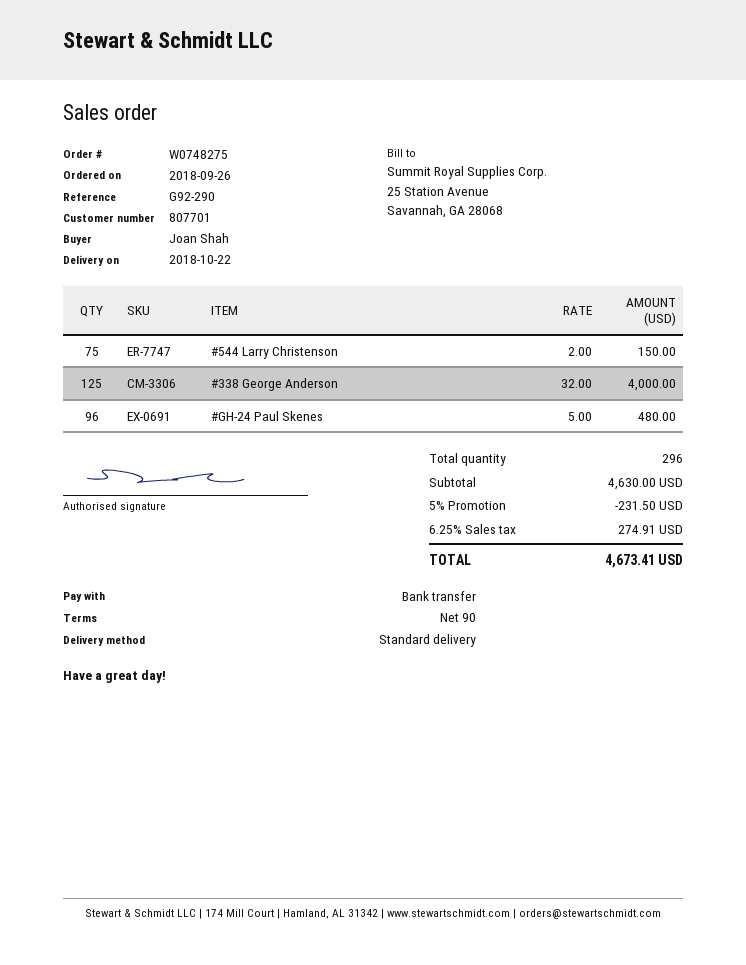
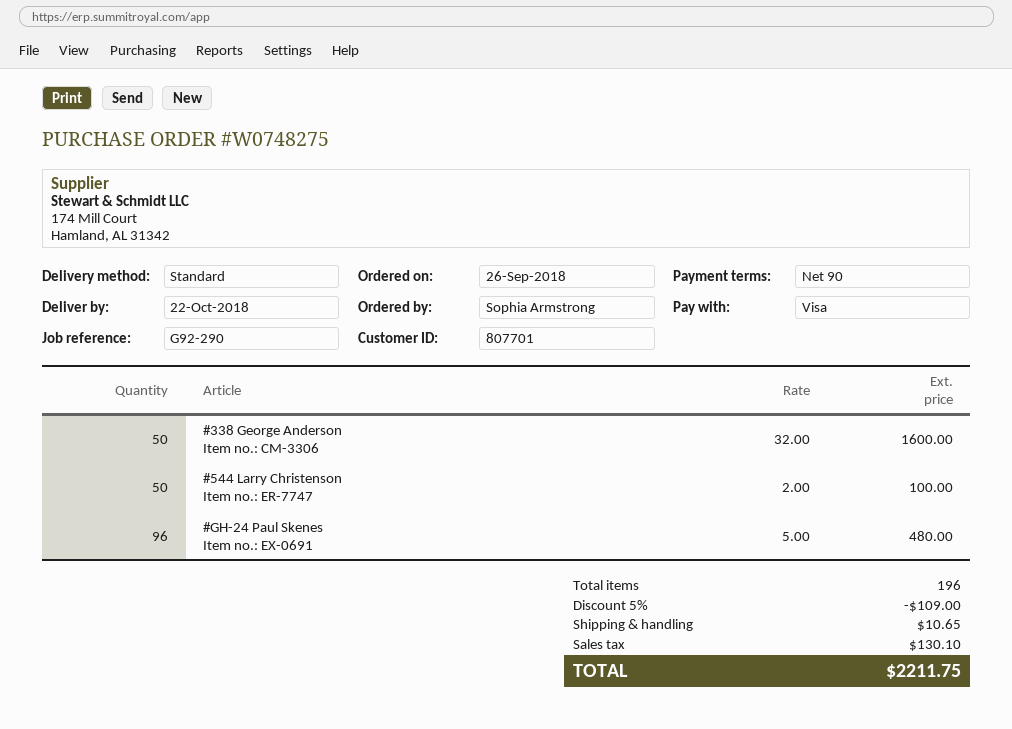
ordered by: Joan Shah -> Sophia Armstrong
payment method: bank transfer -> Visa
#544 Larry Christenson: 75 x 2.00 = 150.00 -> 50 x 2.00 = 100.00
#338 George Anderson: 125 x 32.00 = 4000.00 -> 50 x 32.00 = 1600.00
total quantity: 296 -> 196
discount: 5% = 231.50 -> 5% = 109.00
shipping: none -> 10.65
tax: 274.91 -> 130.10
total: 4673.41 -> 2211.75

